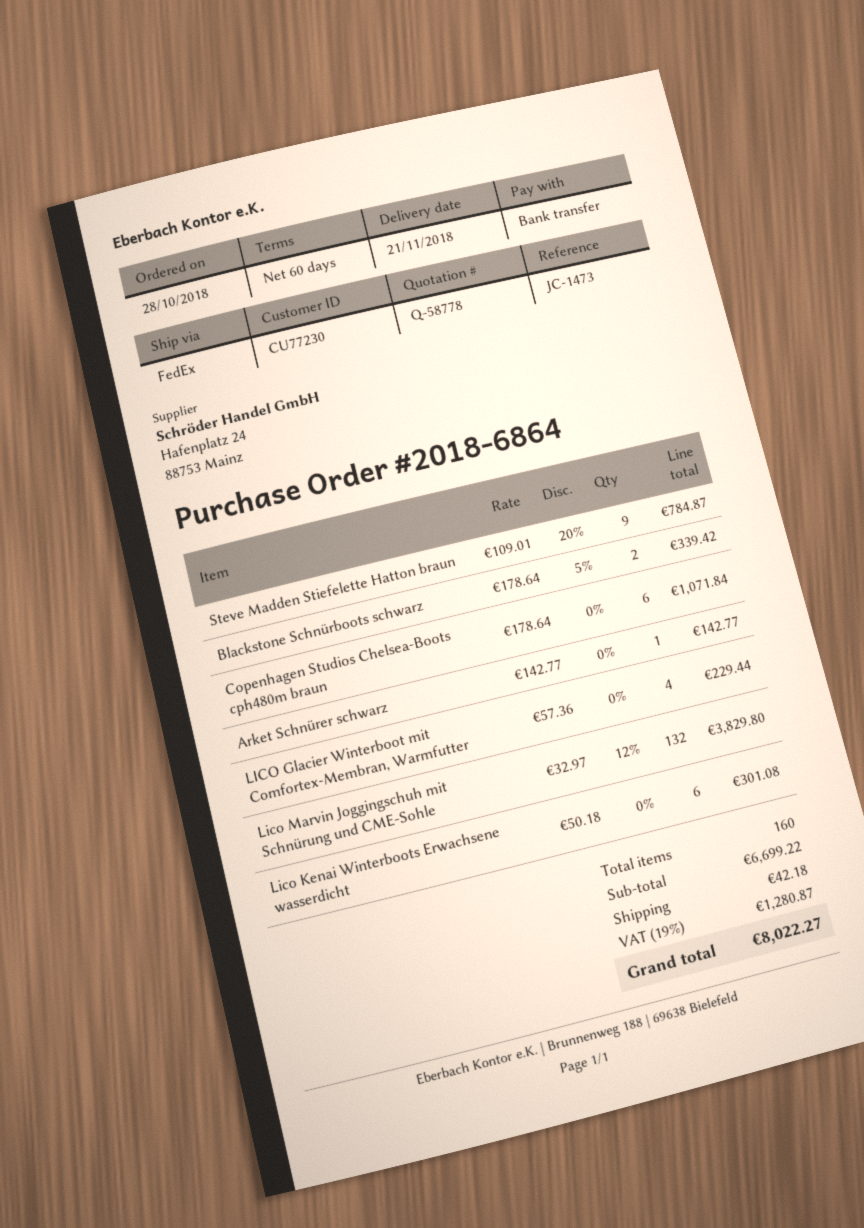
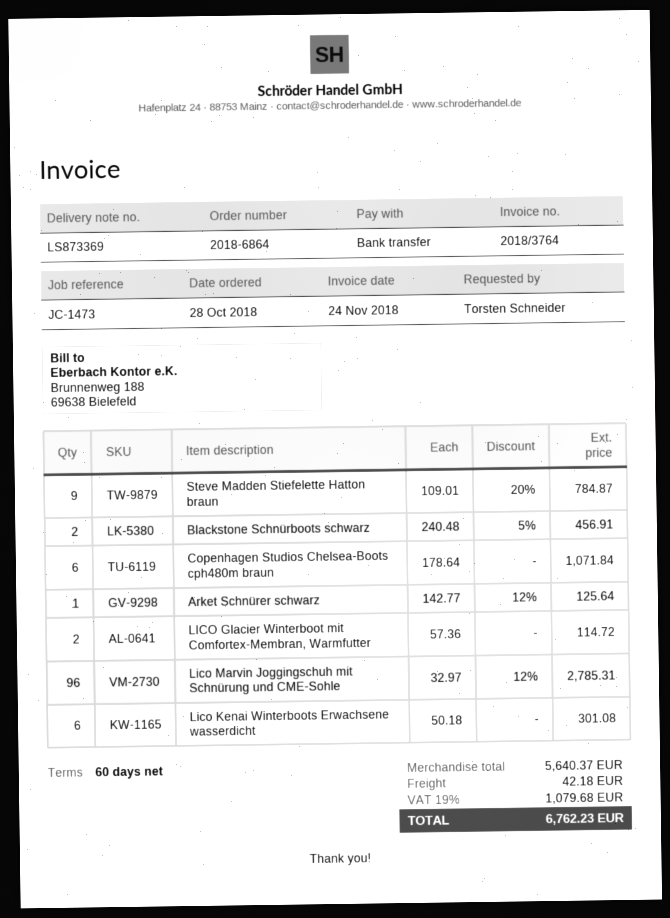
Blackstone Schnürboots schwarz: 2 x 178.64 - 5% = 339.42 -> 2 x 240.48 - 5% = 456.91
Arket Schnürer schwarz: 1 x 142.77 = 142.77 -> 1 x 142.77 - 12% = 125.64
LICO Glacier Winterboot mit Comfortex-Membran, Warmfutter: 4 x 57.36 = 229.44 -> 2 x 57.36 = 114.72
Lico Marvin Joggingschuh mit Schnürung und CME-Sohle: 132 x 32.97 - 12% = 3829.80 -> 96 x 32.97 - 12% = 2785.31
subtotal: 6699.22 -> 5640.37
tax: 19% = 1280.87 -> 19% = 1079.68
total: 8022.27 -> 6762.23

